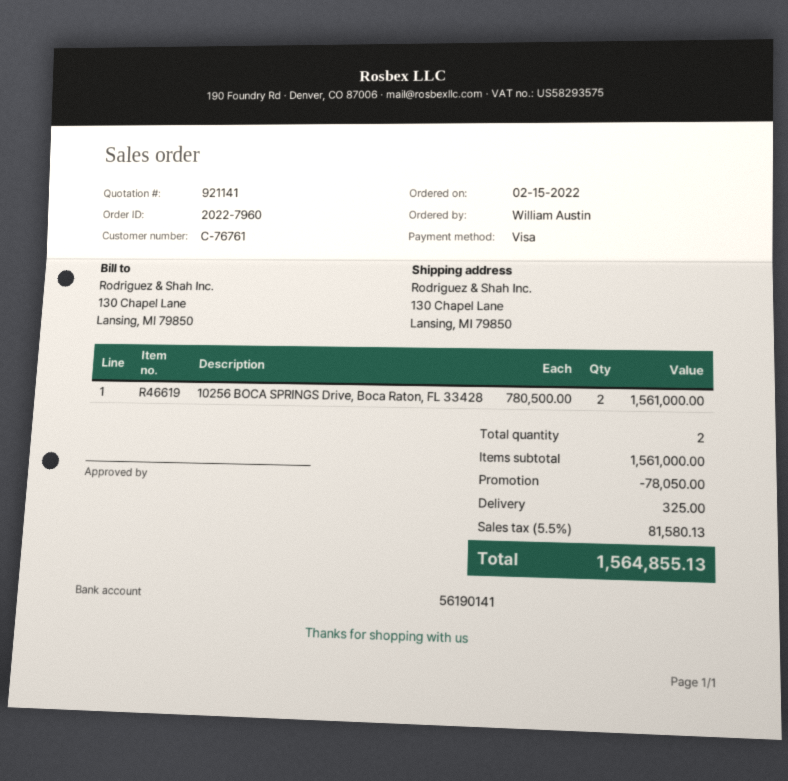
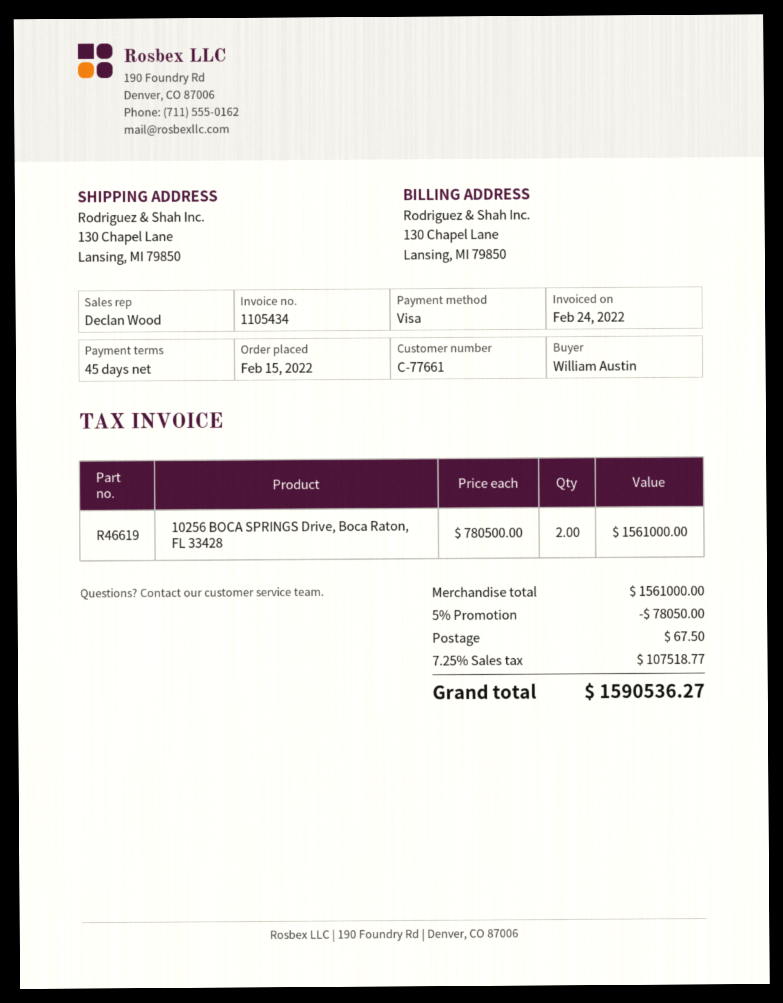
customer number: C-76761 -> C-77661
shipping: 325.00 -> 67.50
tax: 5.5% = 81580.13 -> 7.25% = 107518.77
total: 1564855.13 -> 1590536.27

